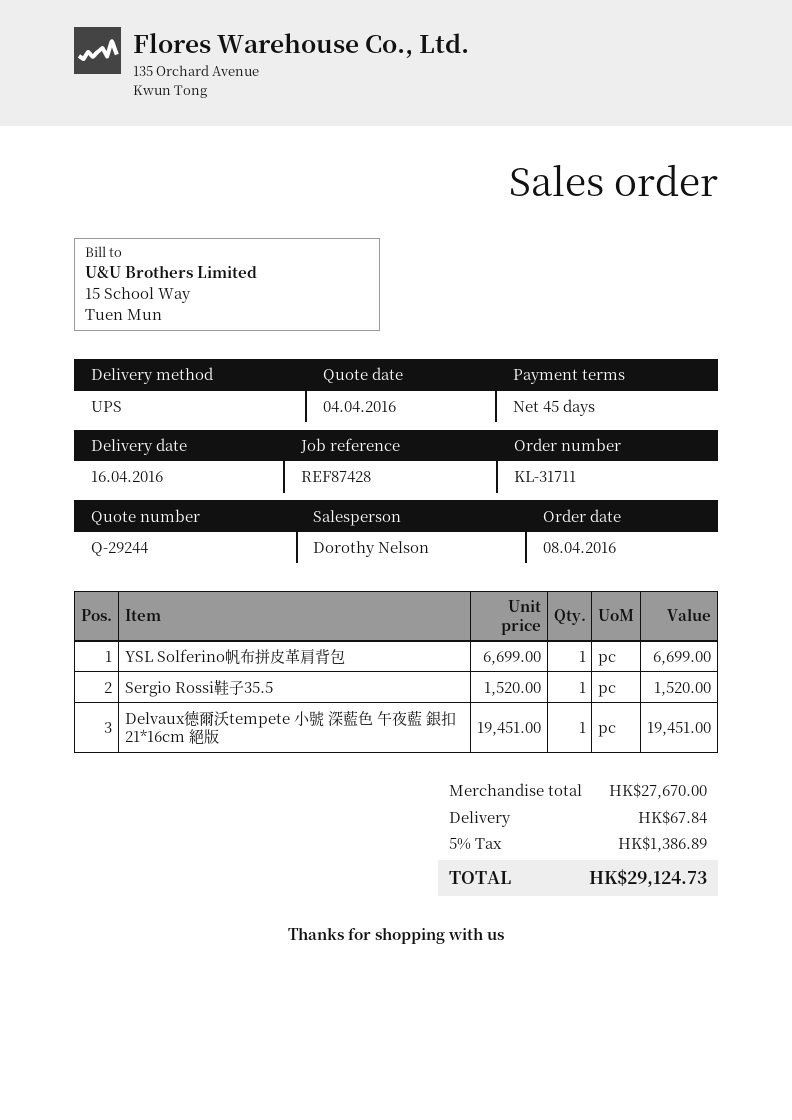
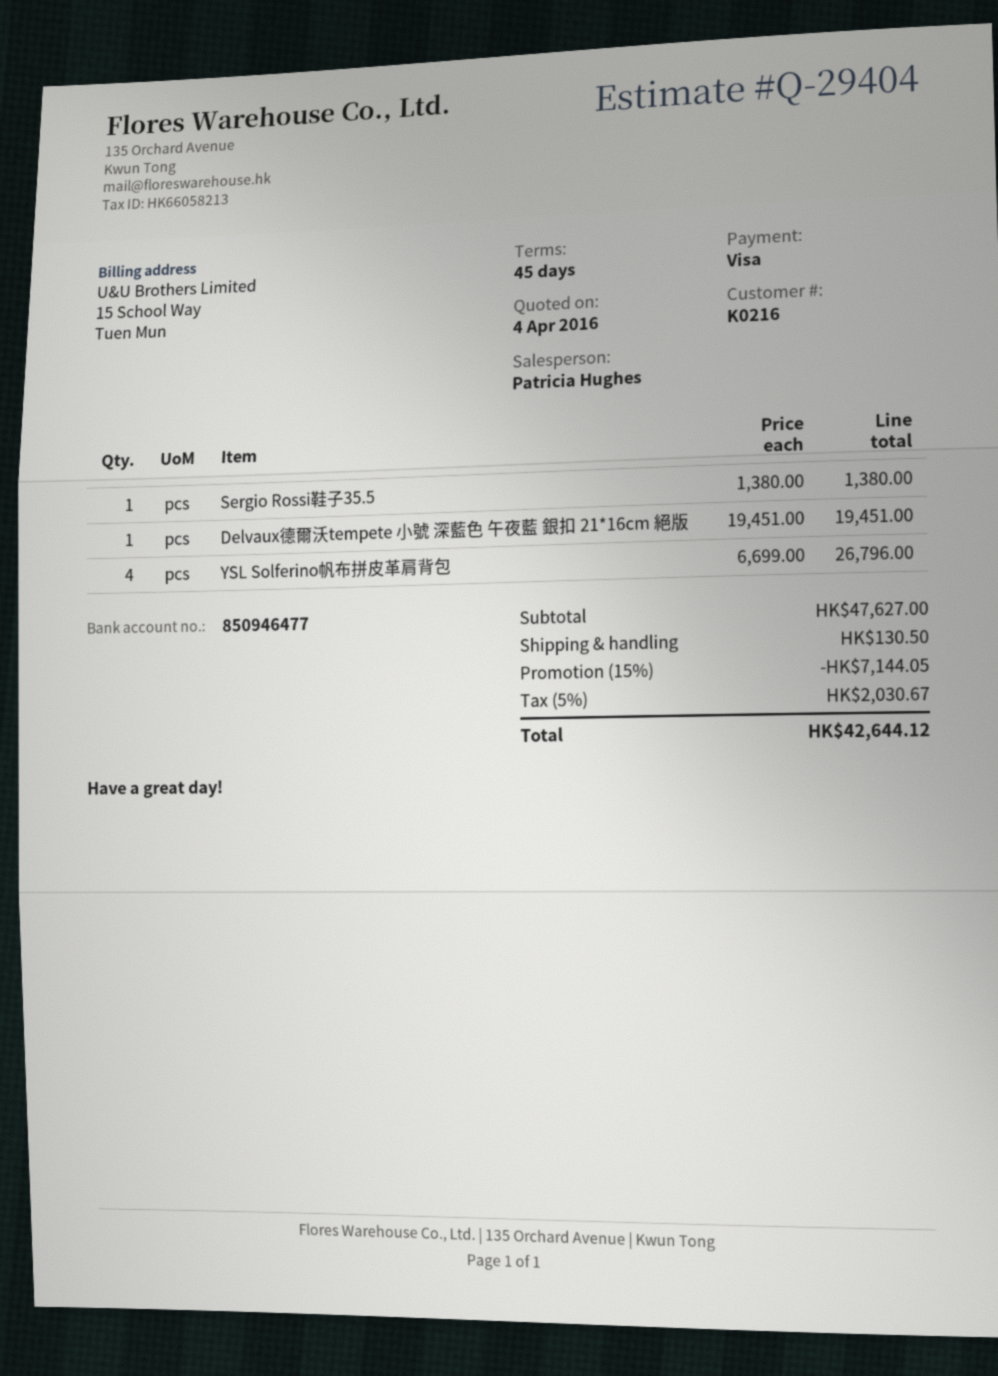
quote number: Q-29244 -> Q-29404
sales rep: Dorothy Nelson -> Patricia Hughes
YSL Solferino帆布拼皮革肩背包: 1 x 6699.00 = 6699.00 -> 4 x 6699.00 = 26796.00
Sergio Rossi鞋子35.5: 1 x 1520.00 = 1520.00 -> 1 x 1380.00 = 1380.00
subtotal: 27670.00 -> 47627.00
discount: none -> 15% = 7144.05
shipping: 67.84 -> 130.50
tax: 5% = 1386.89 -> 5% = 2030.67
total: 29124.73 -> 42644.12

